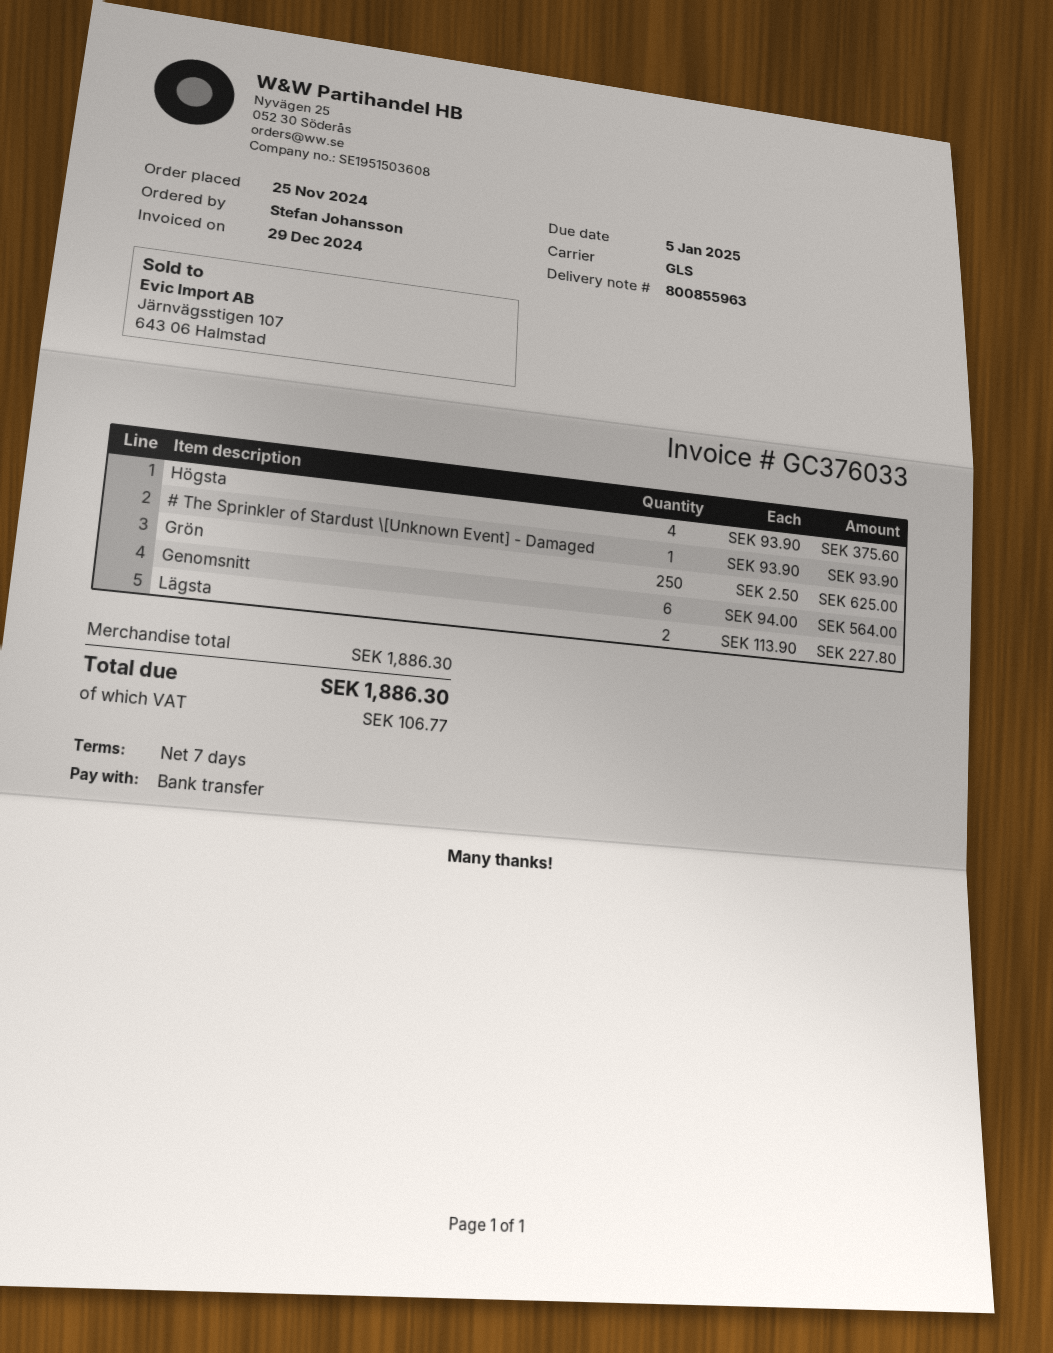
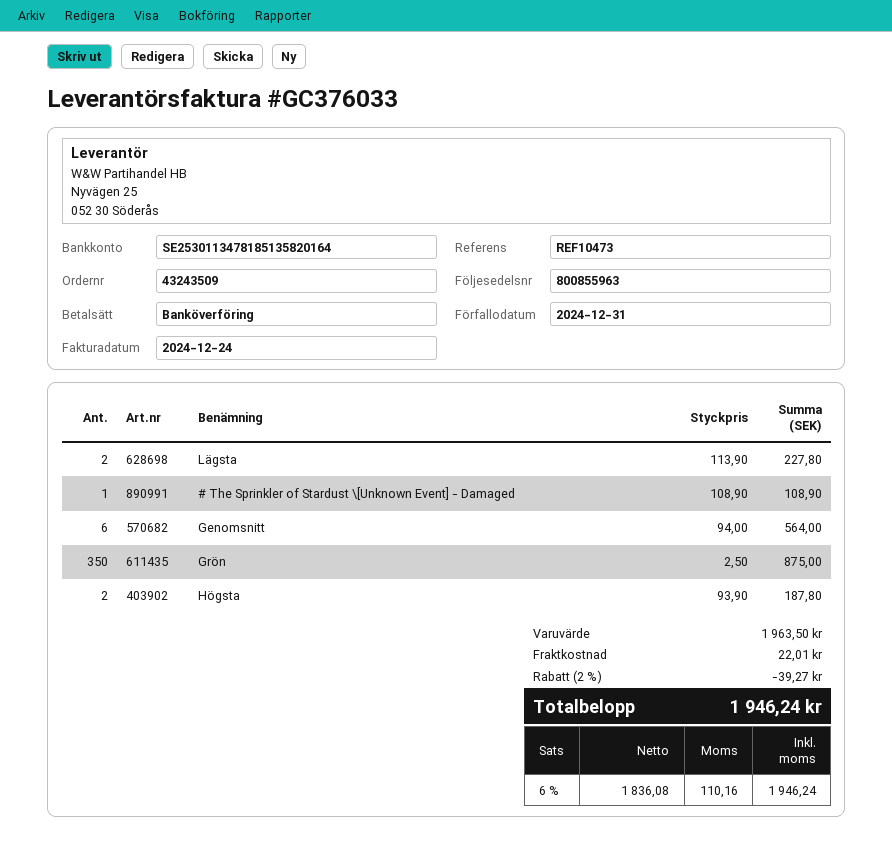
invoice date: 2024-12-29 -> 2024-12-24
due date: 2025-01-05 -> 2024-12-31
Högsta: 4 x 93.90 = 375.60 -> 2 x 93.90 = 187.80
# The Sprinkler of Stardust \[Unknown Event] - Damaged: 1 x 93.90 = 93.90 -> 1 x 108.90 = 108.90
Grön: 250 x 2.50 = 625.00 -> 350 x 2.50 = 875.00
subtotal: 1886.30 -> 1963.50
discount: none -> 2% = 39.27
shipping: none -> 22.01
tax: 106.77 -> 110.16
total: 1886.30 -> 1946.24

